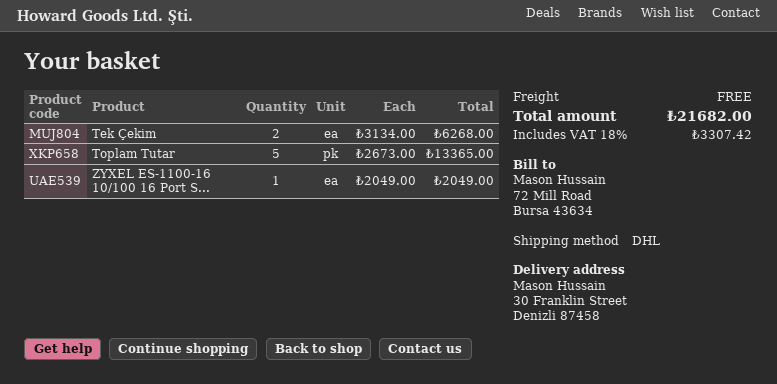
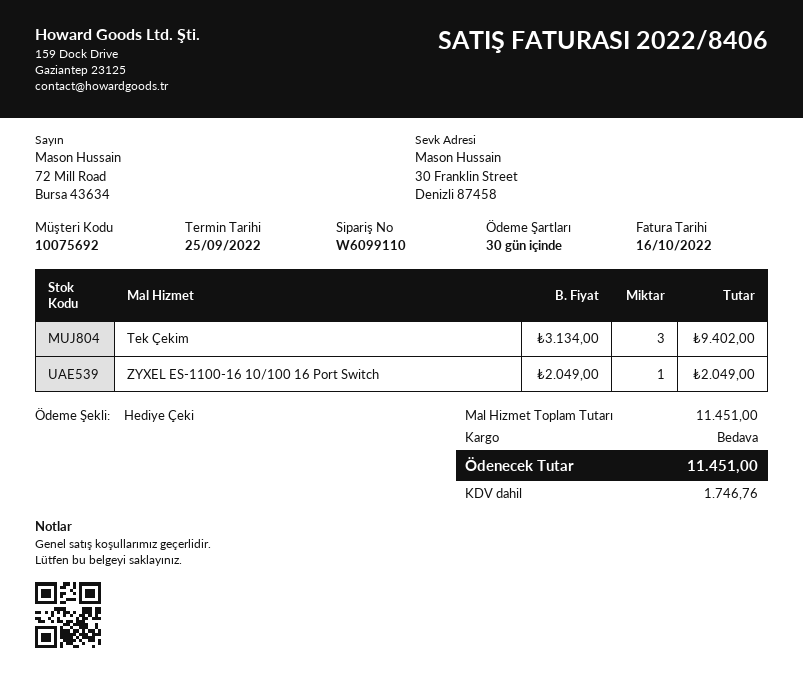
Tek Çekim: 2 x 3134.00 = 6268.00 -> 3 x 3134.00 = 9402.00
Toplam Tutar: 5 x 2673.00 = 13365.00 -> none
tax: 3307.42 -> 1746.76
total: 21682.00 -> 11451.00

